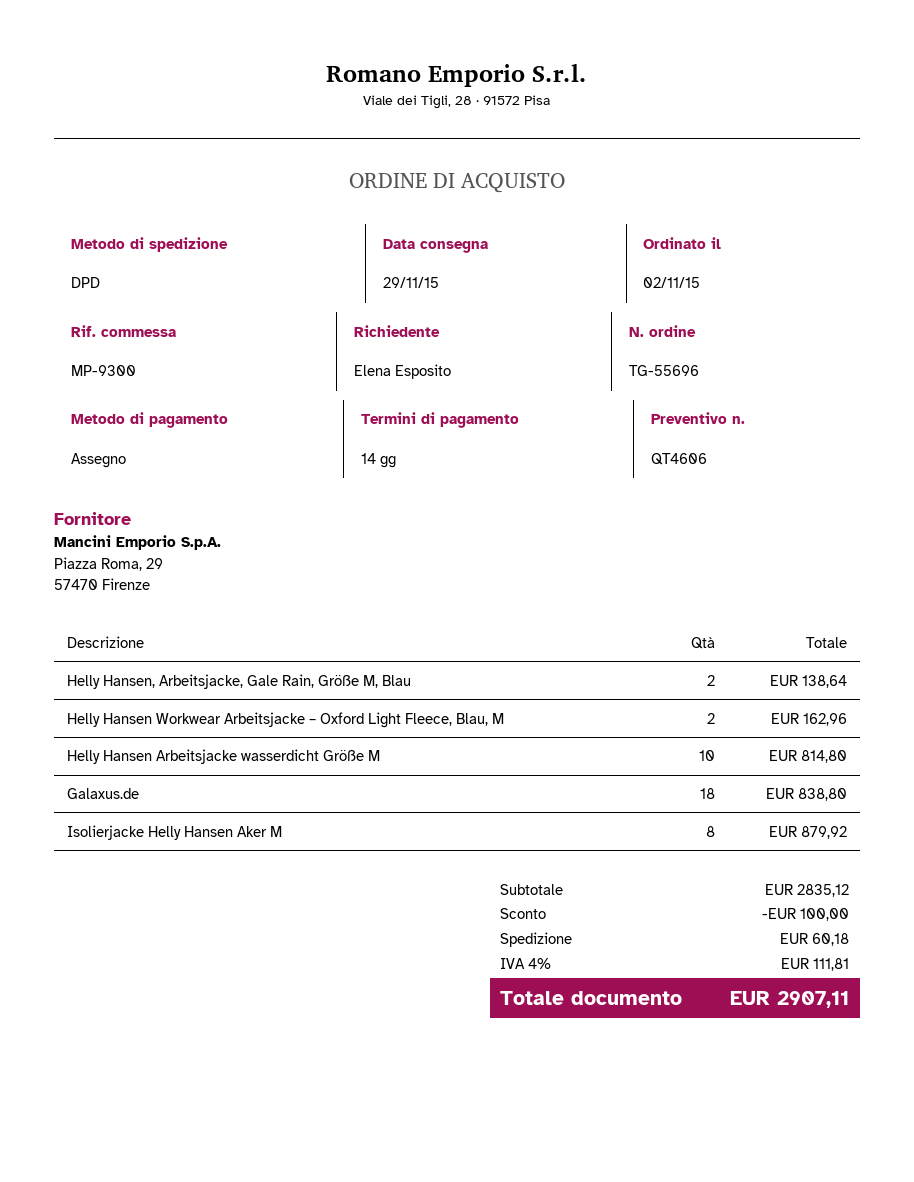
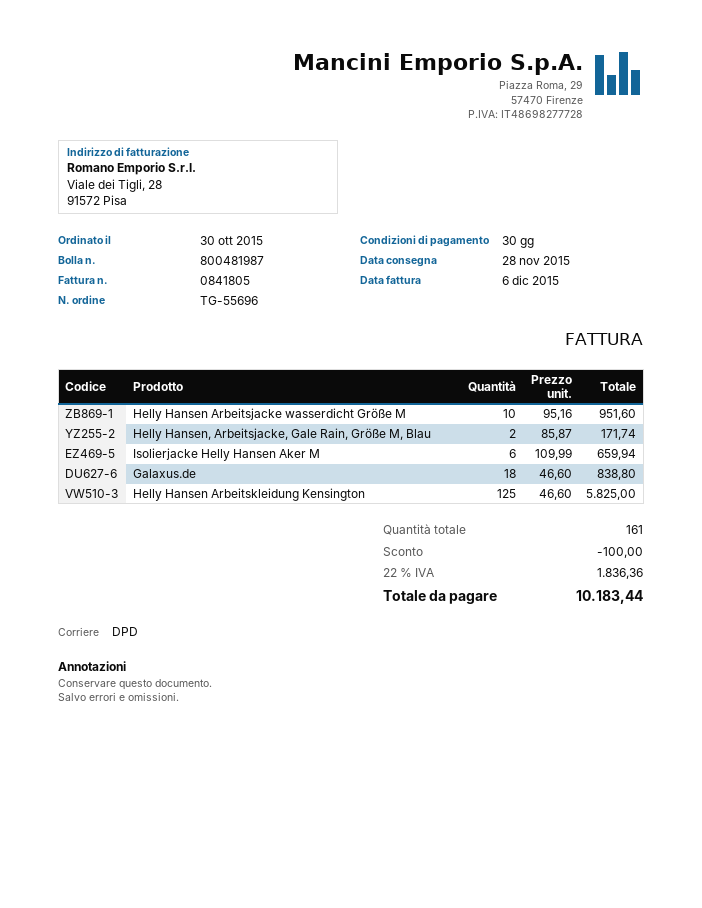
order date: 2015-11-02 -> 2015-10-30
delivery date: 2015-11-29 -> 2015-11-28
payment terms: 14 days -> 30 days
Helly Hansen, Arbeitsjacke, Gale Rain, Größe M, Blau: 2 for 138.64 -> 2 for 171.74
Helly Hansen Workwear Arbeitsjacke – Oxford Light Fleece, Blau, M: 2 for 162.96 -> none
Helly Hansen Arbeitsjacke wasserdicht Größe M: 10 for 814.80 -> 10 for 951.60
Isolierjacke Helly Hansen Aker M: 8 for 879.92 -> 6 for 659.94
Helly Hansen Arbeitskleidung Kensington: none -> 125 for 5825.00
shipping: 60.18 -> none
tax: 4% = 111.81 -> 22% = 1836.36
total: 2907.11 -> 10183.44

